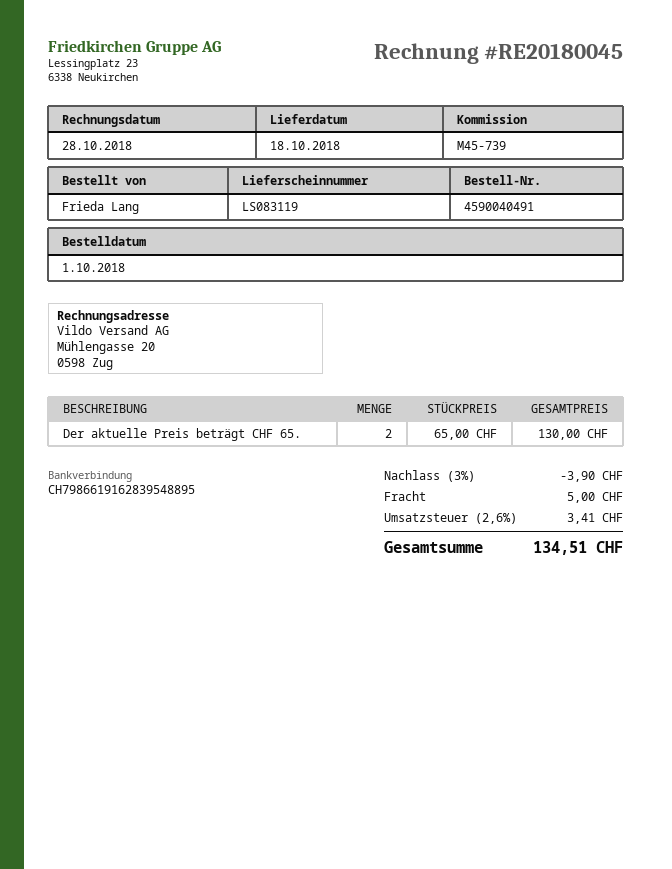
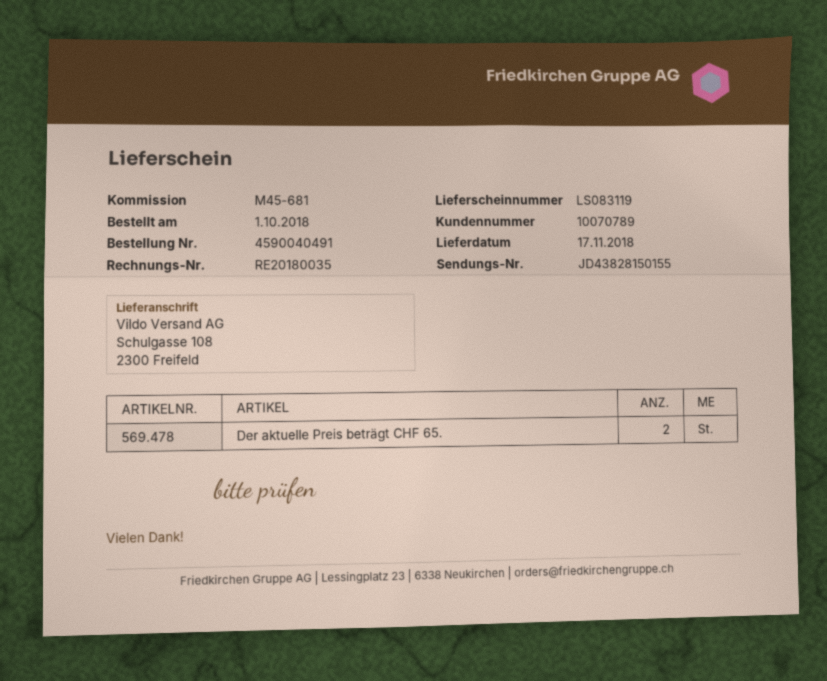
delivery date: 2018-10-18 -> 2018-11-17
invoice number: RE20180045 -> RE20180035
reference: M45-739 -> M45-681

